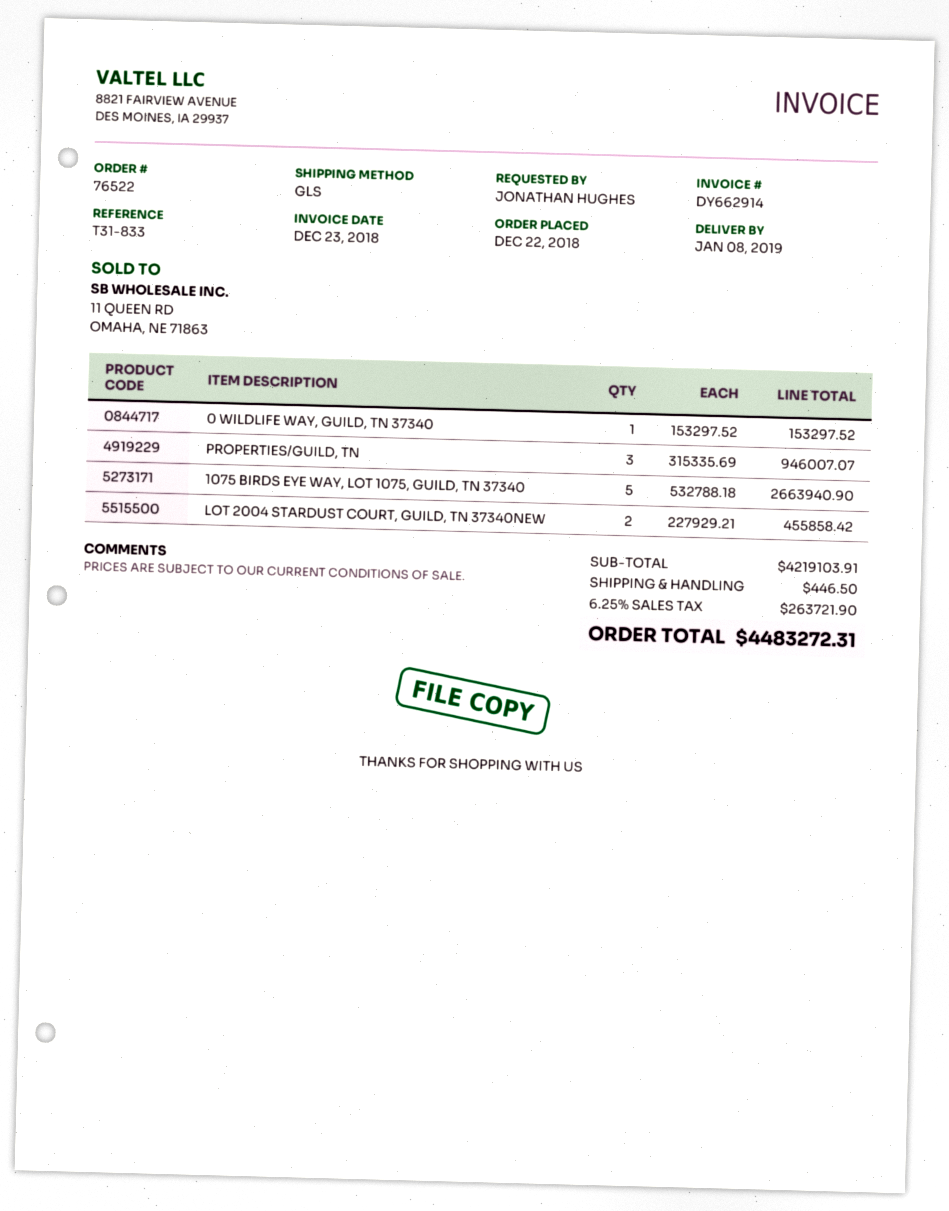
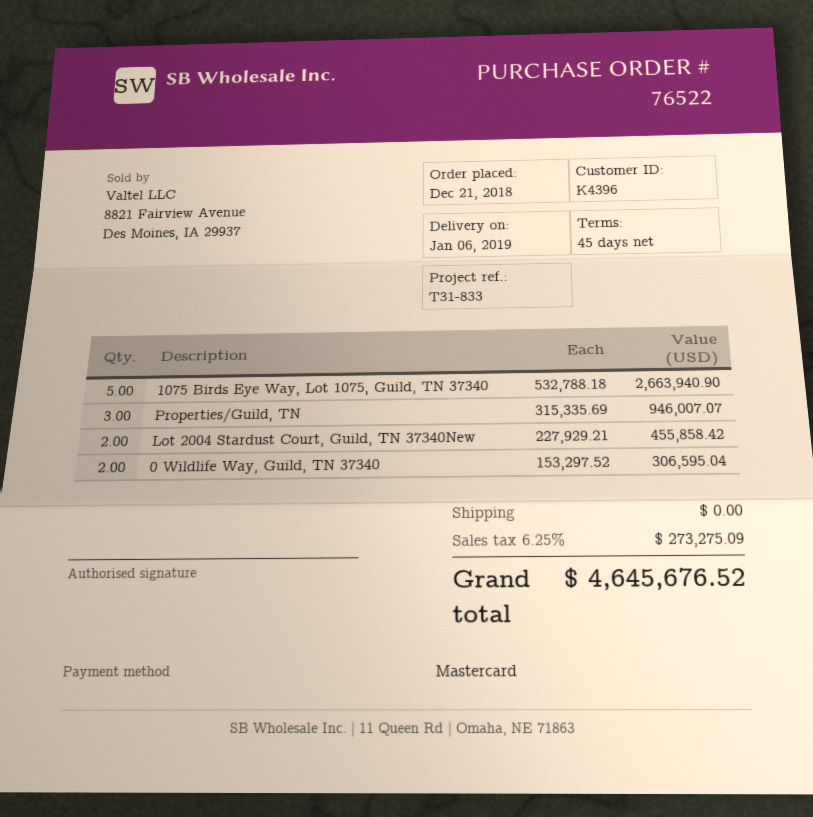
order date: 2018-12-22 -> 2018-12-21
delivery date: 2019-01-08 -> 2019-01-06
0 WILDLIFE WAY, GUILD, TN 37340: 1 x 153297.52 = 153297.52 -> 2 x 153297.52 = 306595.04
shipping: 446.50 -> 0.00
tax: 6.25% = 263721.90 -> 6.25% = 273275.09
total: 4483272.31 -> 4645676.52

